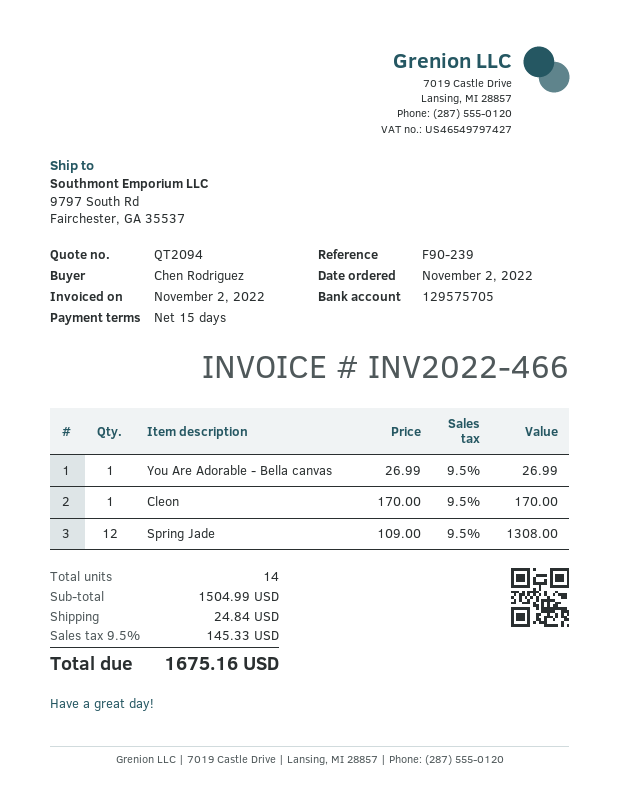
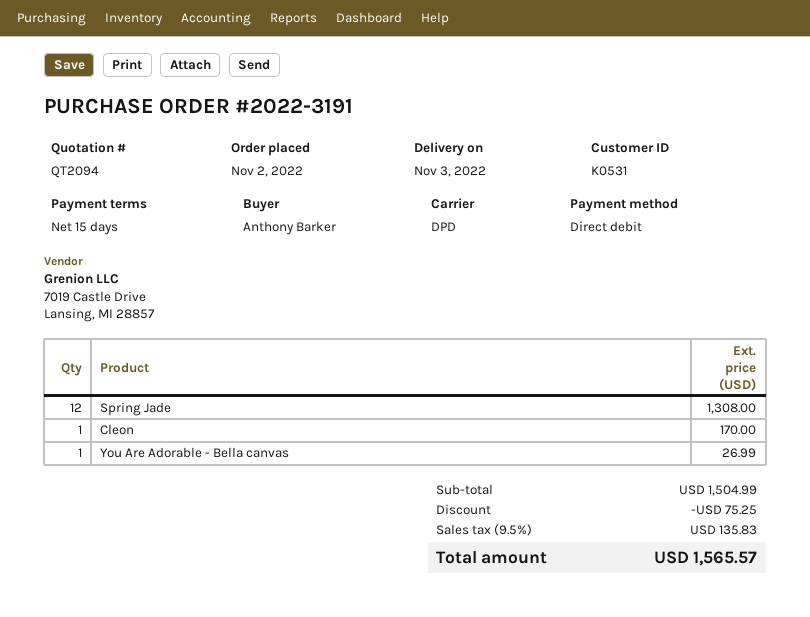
ordered by: Chen Rodriguez -> Anthony Barker
discount: none -> 75.25
shipping: 24.84 -> none
tax: 9.5% = 145.33 -> 9.5% = 135.83
total: 1675.16 -> 1565.57

